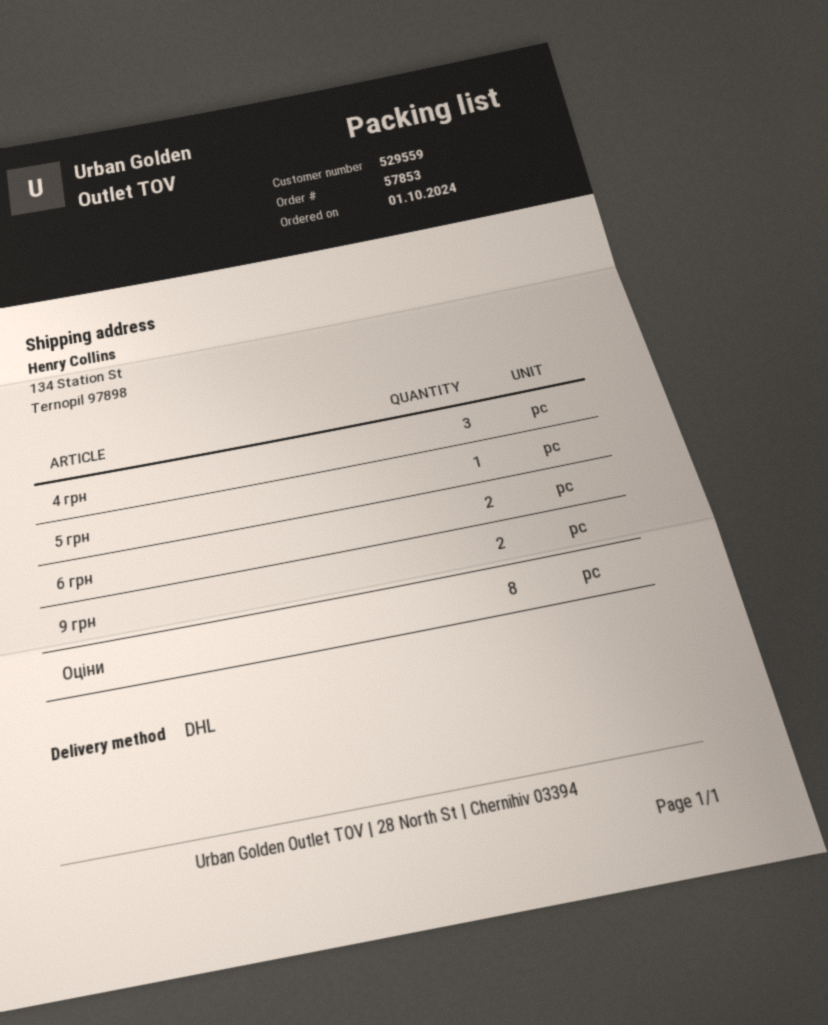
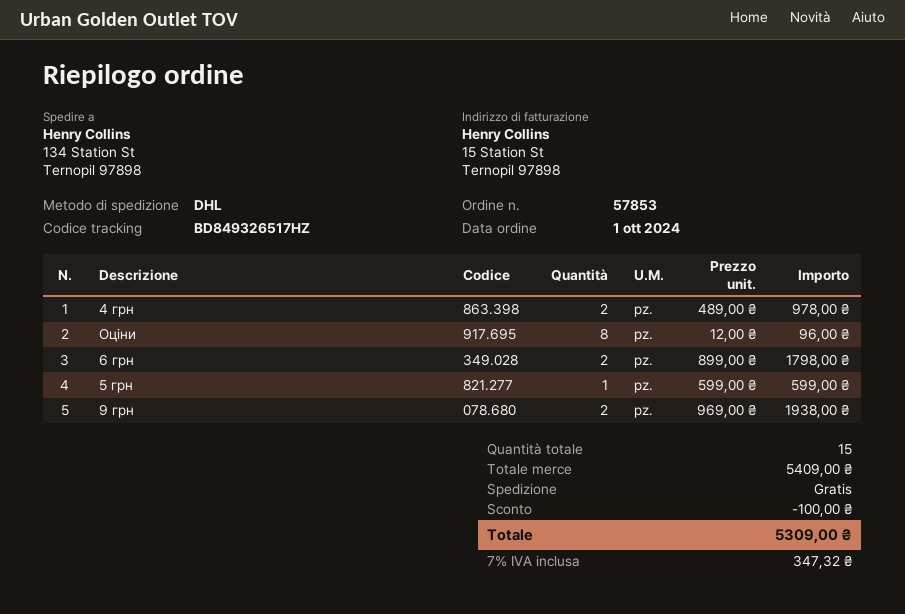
4 грн: 3 -> 2

